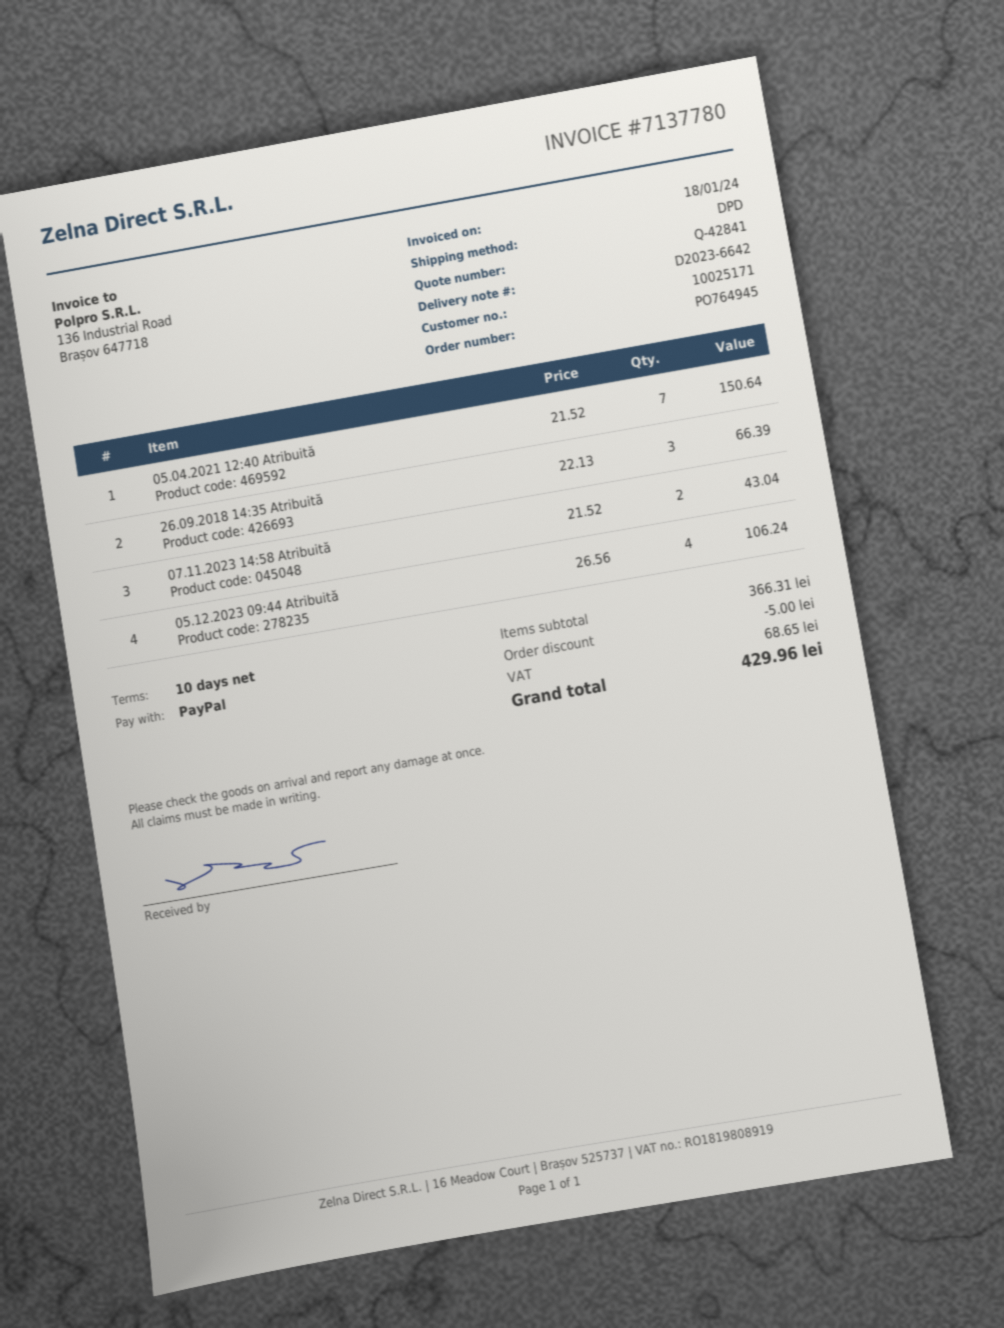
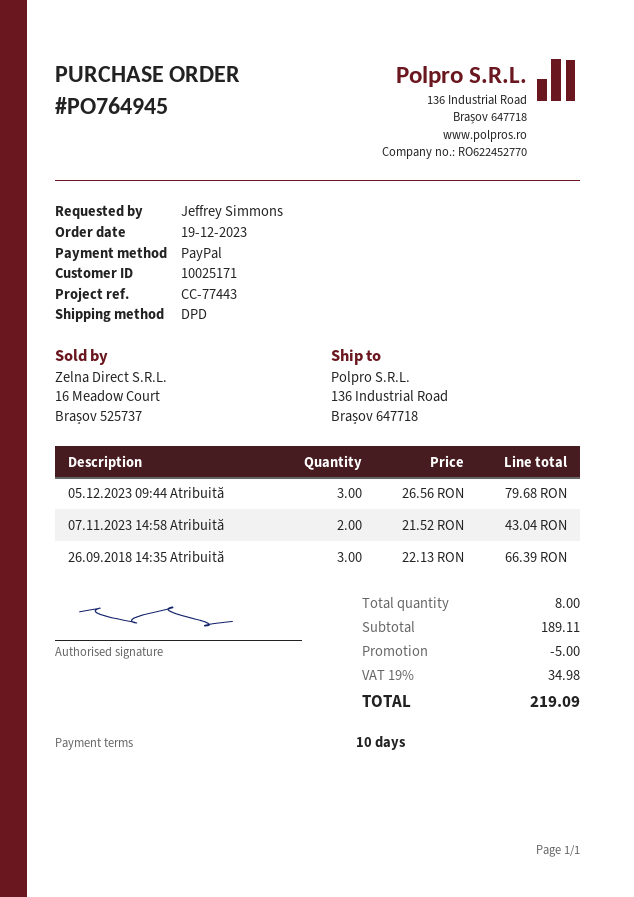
05.04.2021 12:40 Atribuită: 7 x 21.52 = 150.64 -> none
05.12.2023 09:44 Atribuită: 4 x 26.56 = 106.24 -> 3 x 26.56 = 79.68
subtotal: 366.31 -> 189.11
tax: 68.65 -> 34.98
total: 429.96 -> 219.09

